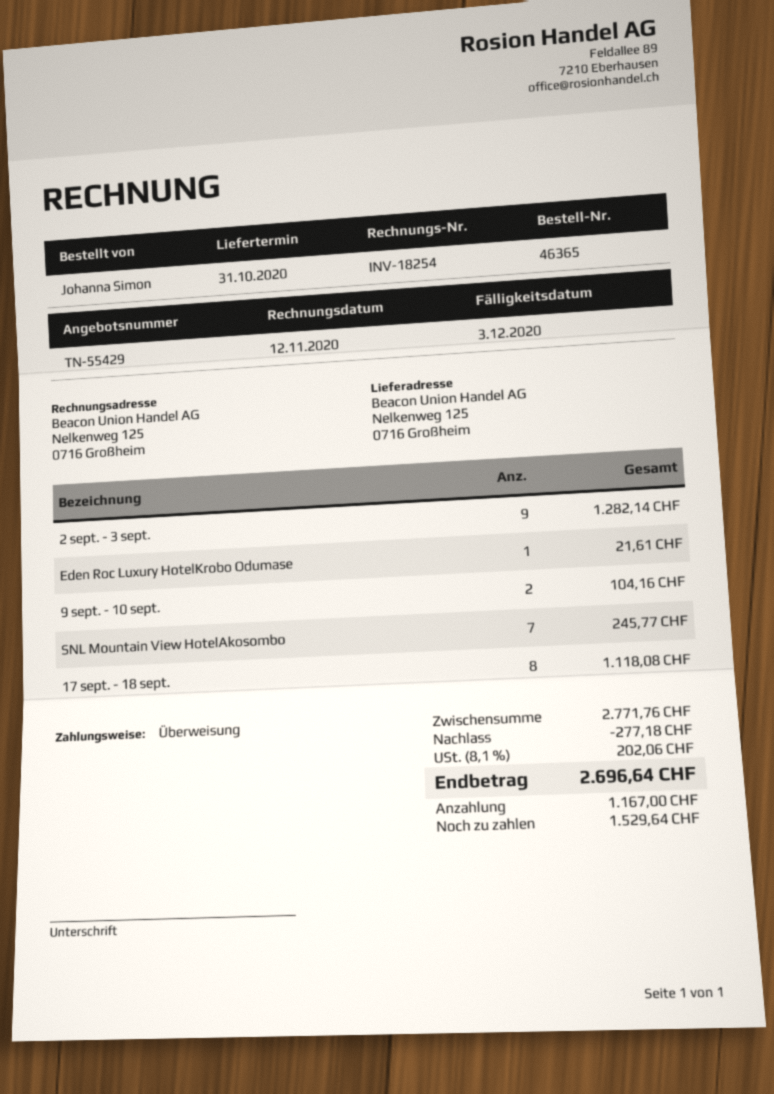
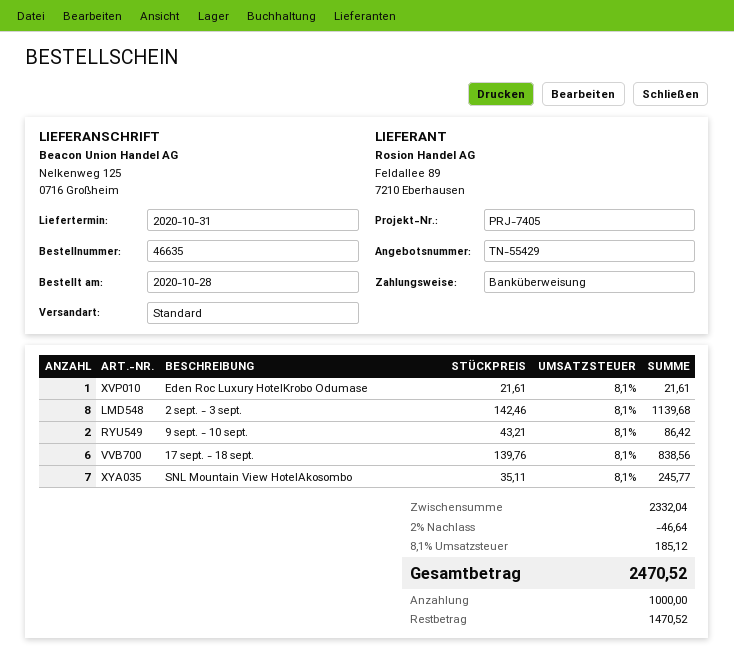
order number: 46365 -> 46635
2 sept. - 3 sept.: 9 for 1282.14 -> 8 for 1139.68
9 sept. - 10 sept.: 2 for 104.16 -> 2 for 86.42
17 sept. - 18 sept.: 8 for 1118.08 -> 6 for 838.56
subtotal: 2771.76 -> 2332.04
discount: 277.18 -> 46.64
tax: 8.1% = 202.06 -> 8.1% = 185.12
total: 2696.64 -> 2470.52
deposit: 1167.00 -> 1000.00
balance: 1529.64 -> 1470.52

